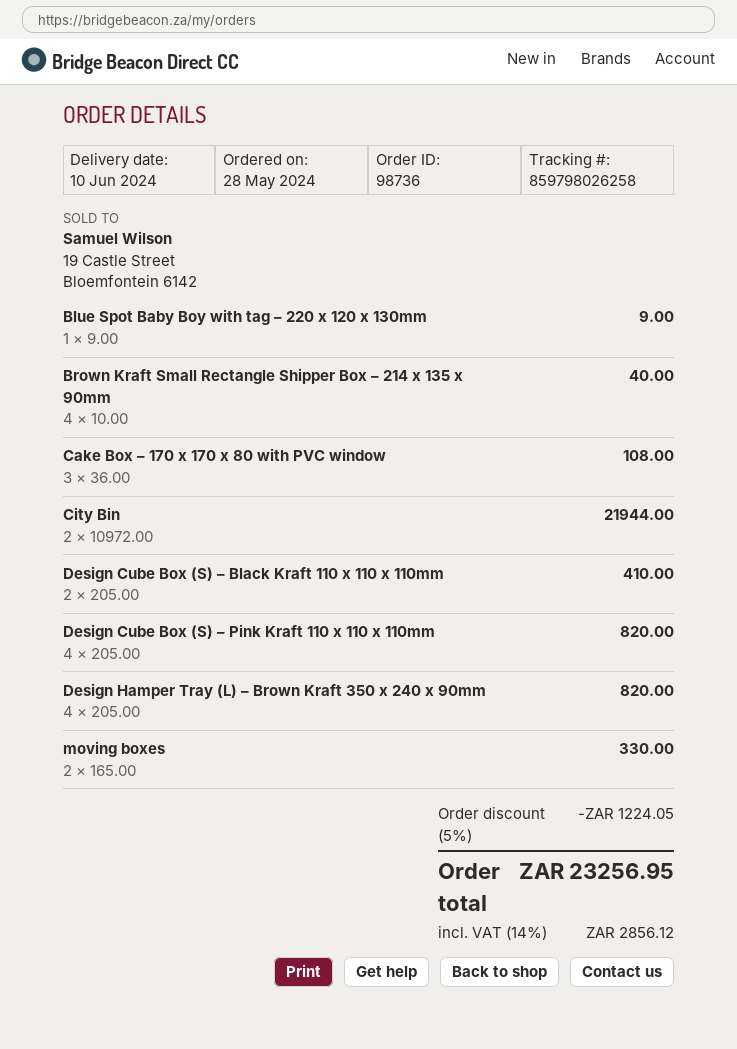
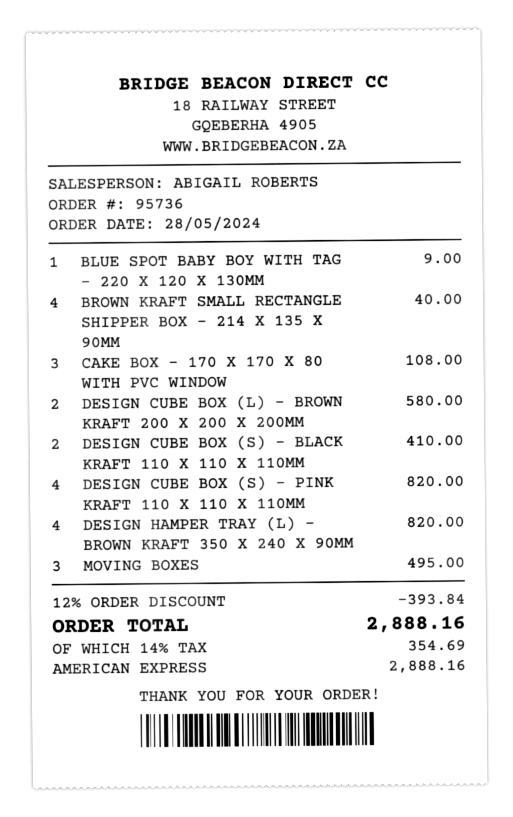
order number: 98736 -> 95736
City Bin: 2 for 21944.00 -> none
moving boxes: 2 for 330.00 -> 3 for 495.00
DESIGN CUBE BOX (L) – BROWN KRAFT 200 X 200 X 200MM: none -> 2 for 580.00
discount: 5% = 1224.05 -> 12% = 393.84
tax: 14% = 2856.12 -> 14% = 354.69
total: 23256.95 -> 2888.16

